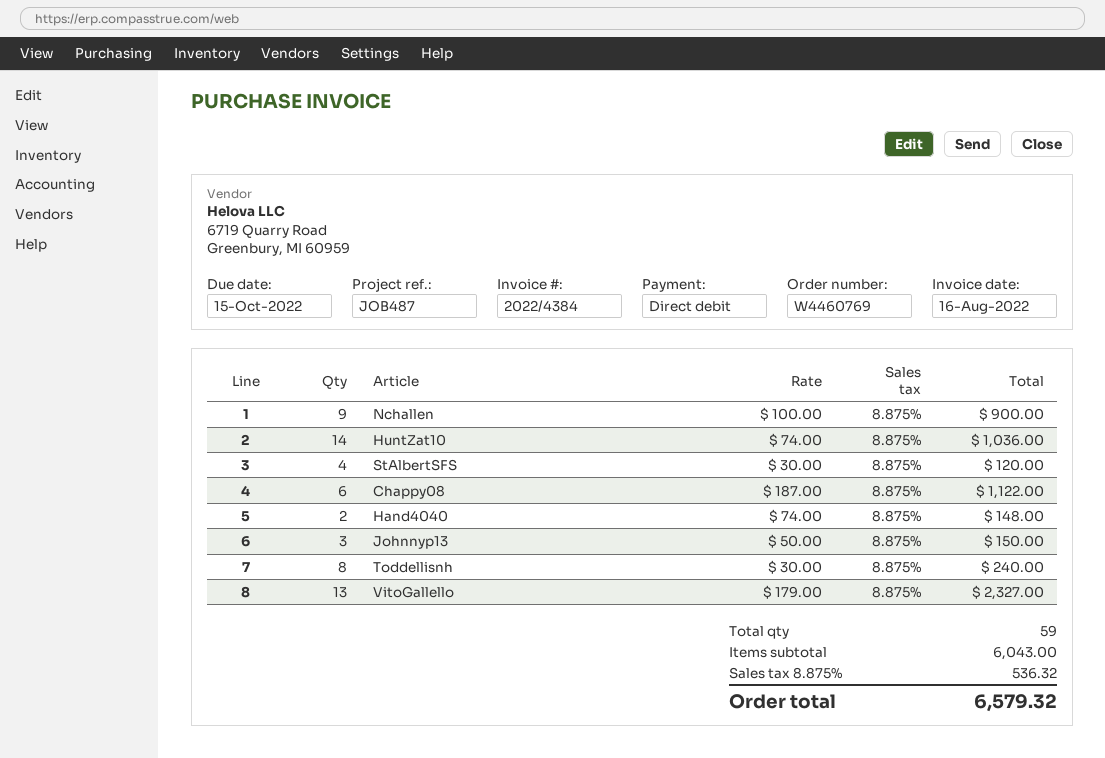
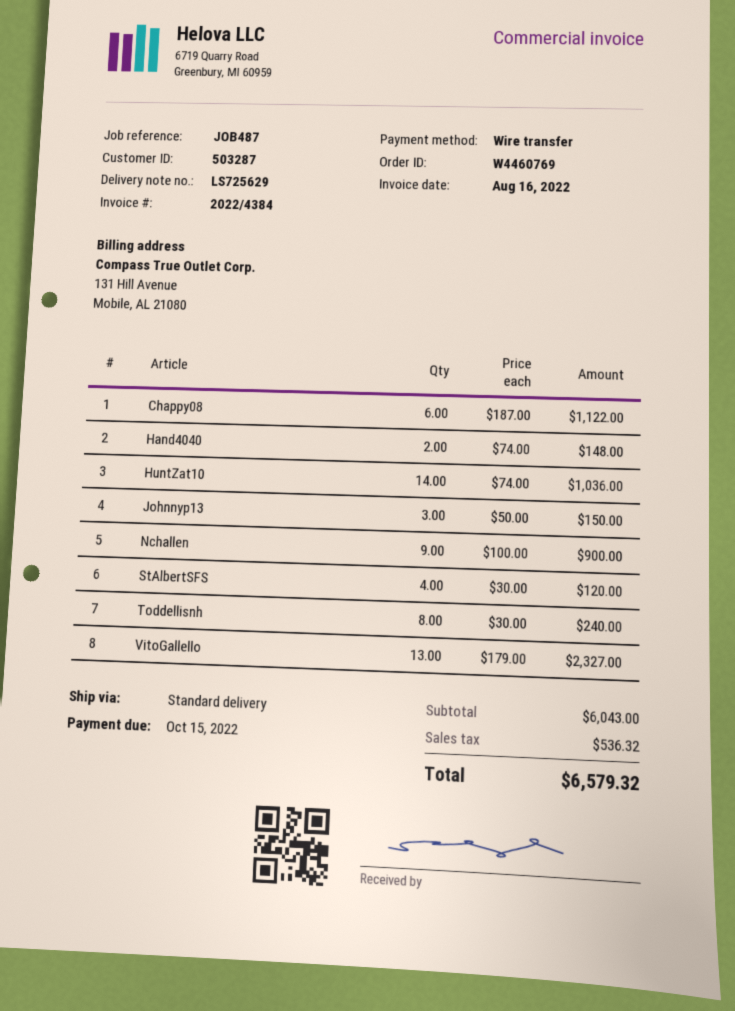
payment method: direct debit -> bank transfer

